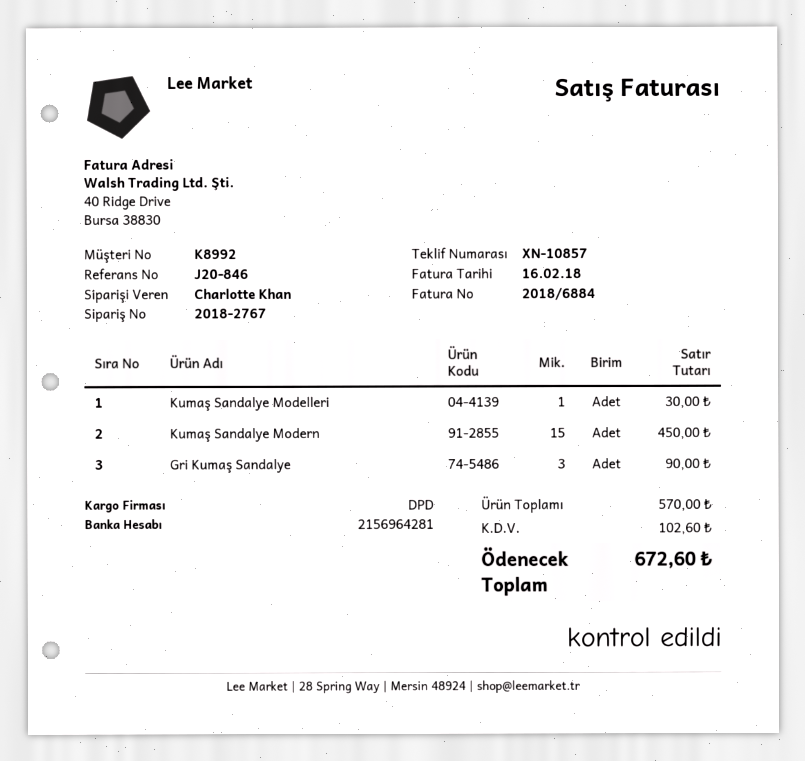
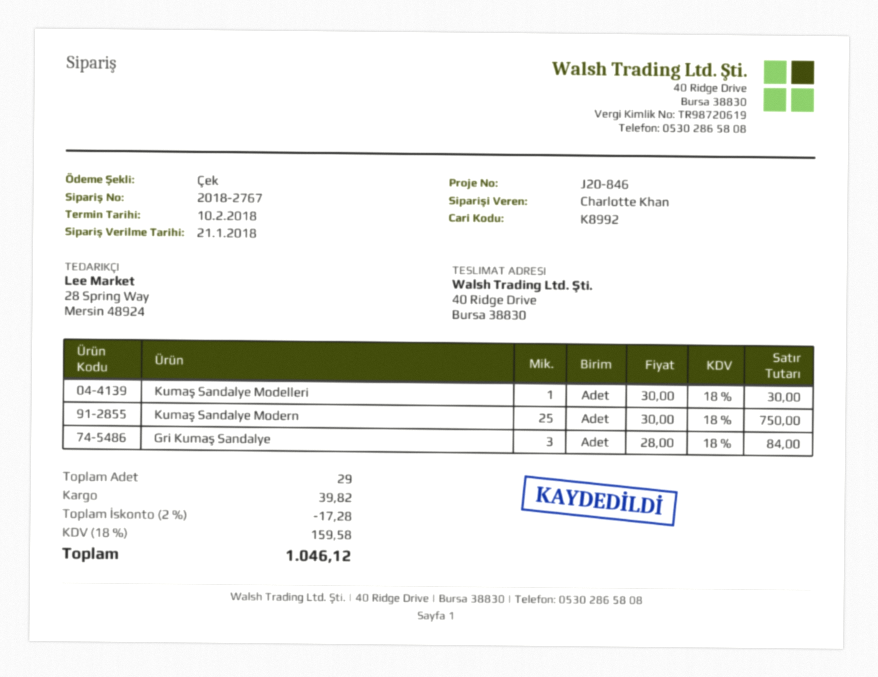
Kumaş Sandalye Modern: 15 for 450.00 -> 25 for 750.00
Gri Kumaş Sandalye: 3 for 90.00 -> 3 for 84.00
discount: none -> 2% = 17.28
shipping: none -> 39.82
tax: 102.60 -> 159.58
total: 672.60 -> 1046.12

